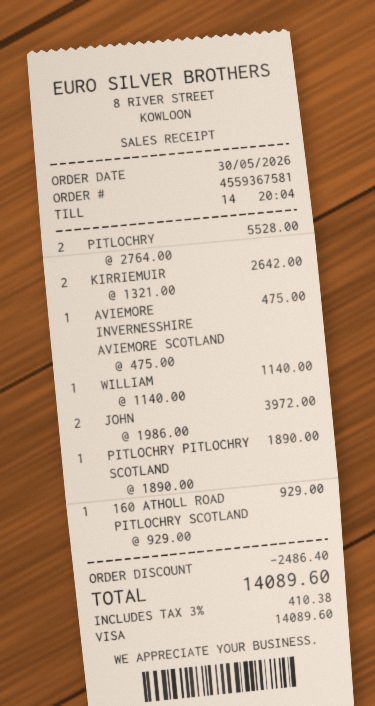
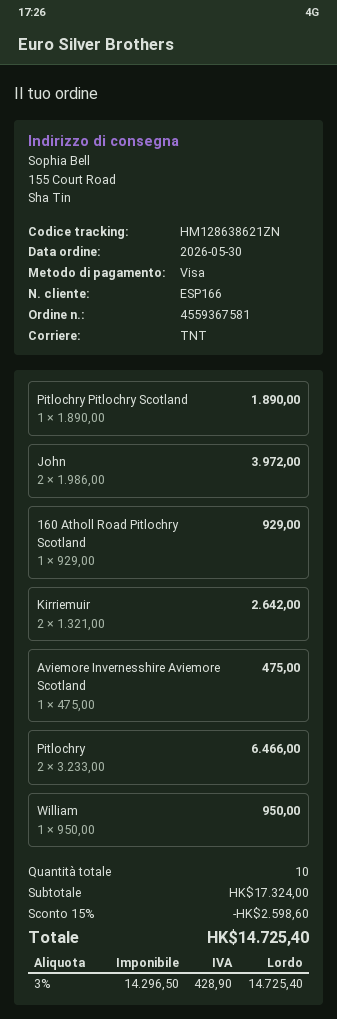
PITLOCHRY: 2 x 2764.00 = 5528.00 -> 2 x 3233.00 = 6466.00
WILLIAM: 1 x 1140.00 = 1140.00 -> 1 x 950.00 = 950.00
discount: 2486.40 -> 2598.60
tax: 3% = 410.38 -> 3% = 428.90
total: 14089.60 -> 14725.40

